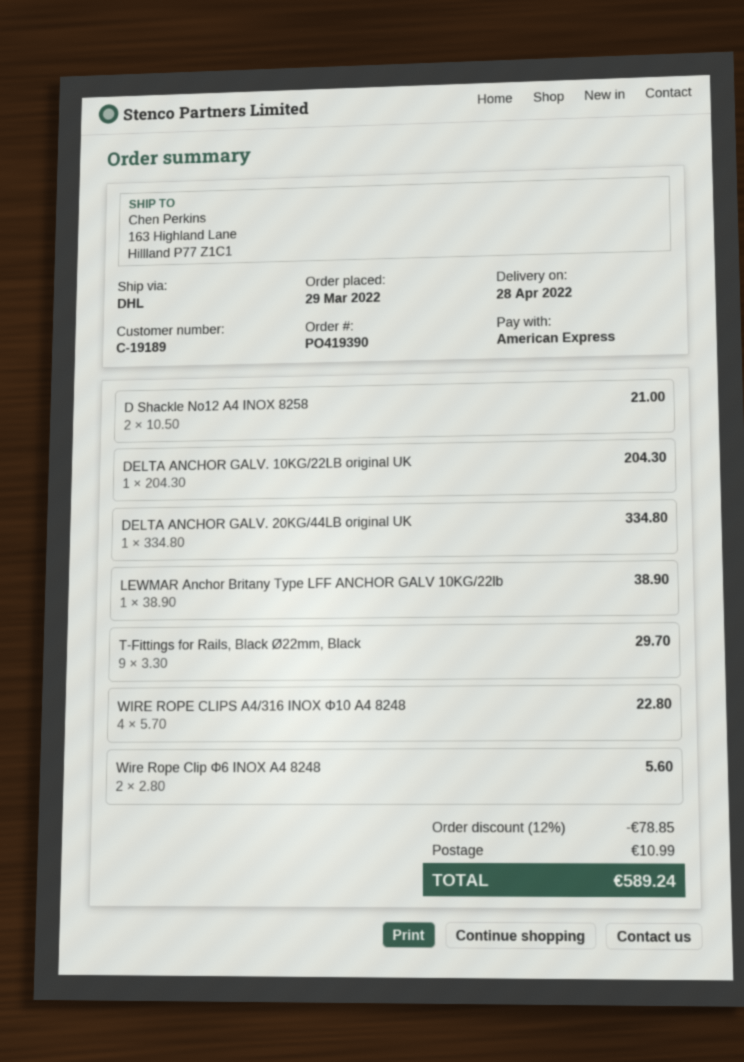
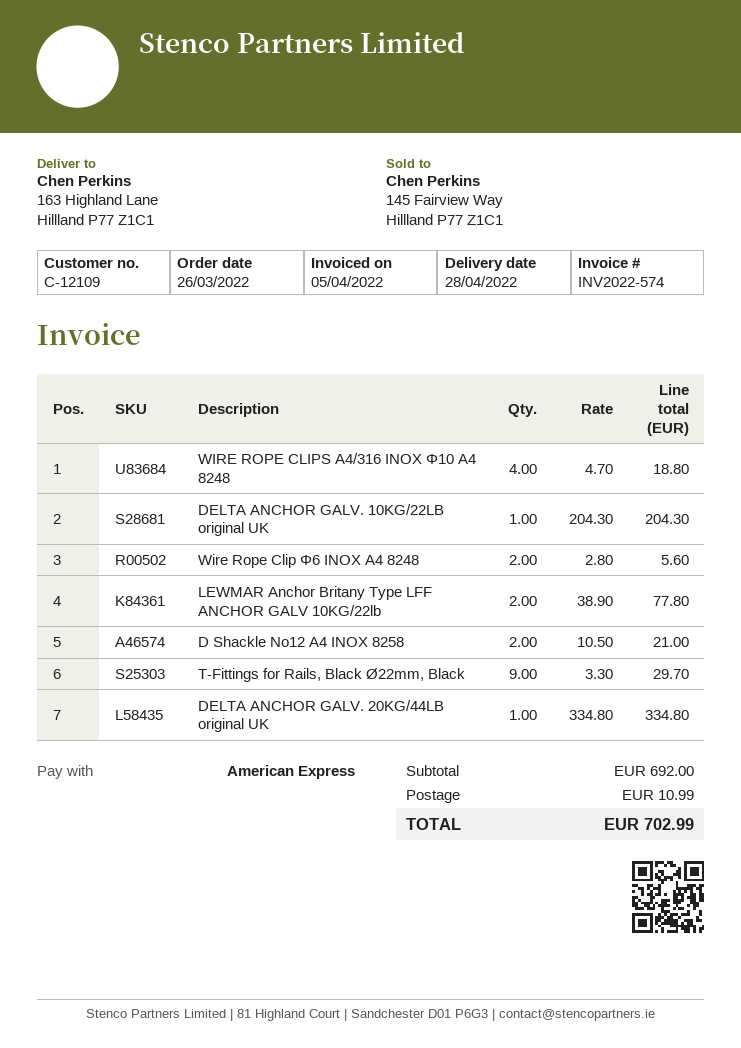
order date: 2022-03-29 -> 2022-03-26
customer number: C-19189 -> C-12109
LEWMAR Anchor Britany Type LFF ANCHOR GALV 10KG/22lb: 1 x 38.90 = 38.90 -> 2 x 38.90 = 77.80
WIRE ROPE CLIPS A4/316 INOX Φ10 Α4 8248: 4 x 5.70 = 22.80 -> 4 x 4.70 = 18.80
discount: 12% = 78.85 -> none
total: 589.24 -> 702.99

